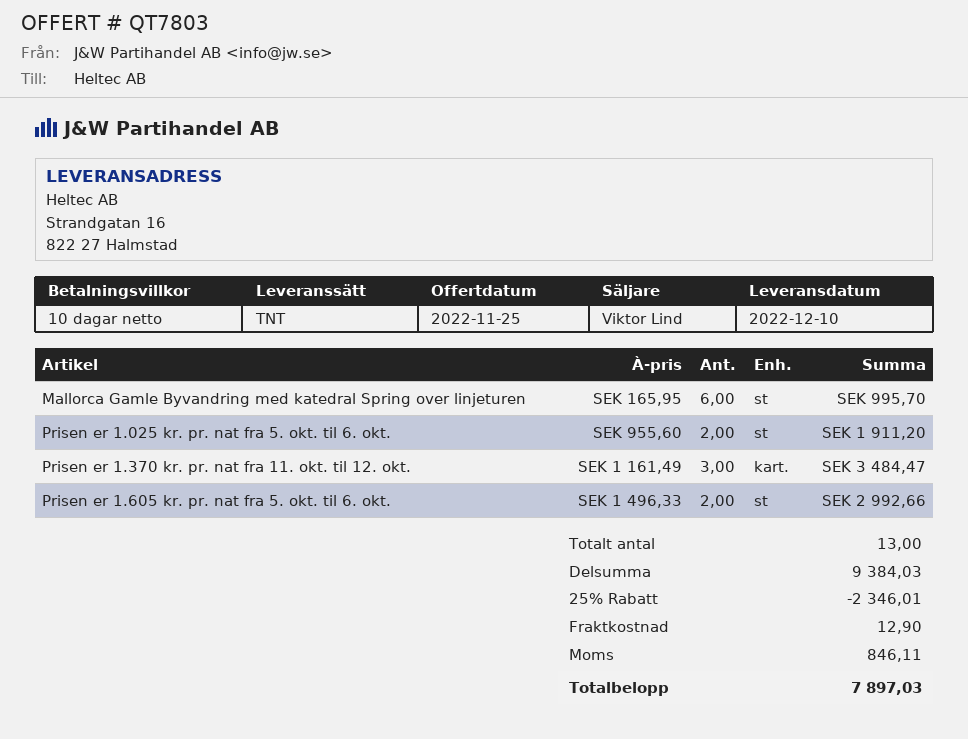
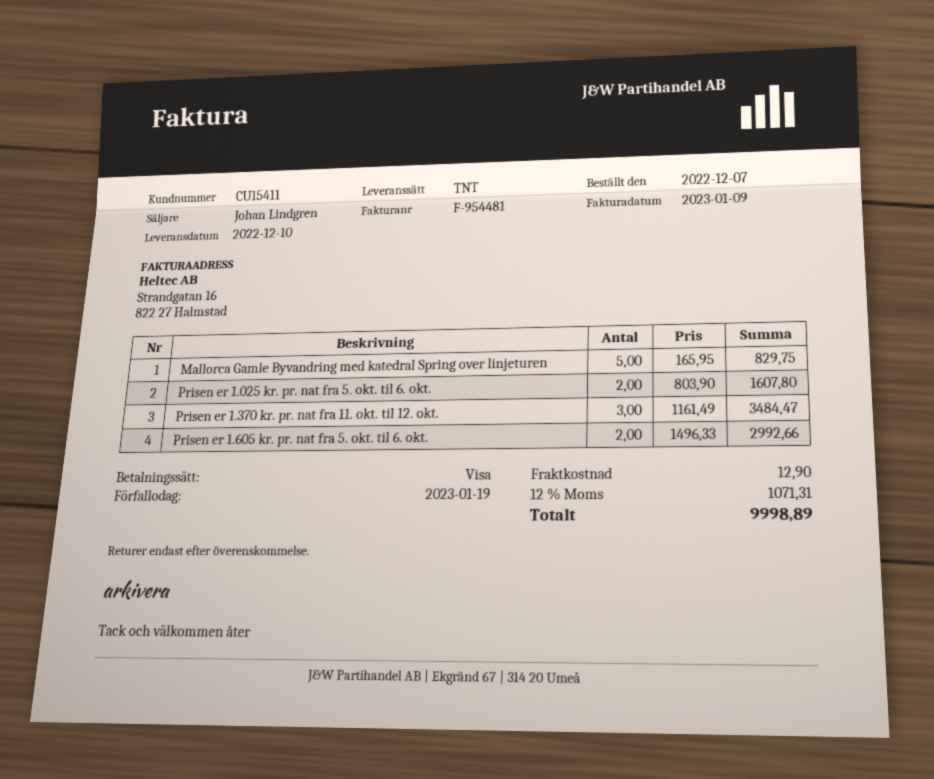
sales rep: Viktor Lind -> Johan Lindgren
Mallorca Gamle Byvandring med katedral Spring over linjeturen: 6 x 165.95 = 995.70 -> 5 x 165.95 = 829.75
Prisen er 1.025 kr. pr. nat fra 5. okt. til 6. okt.: 2 x 955.60 = 1911.20 -> 2 x 803.90 = 1607.80
discount: 25% = 2346.01 -> none
tax: 846.11 -> 1071.31
total: 7897.03 -> 9998.89

